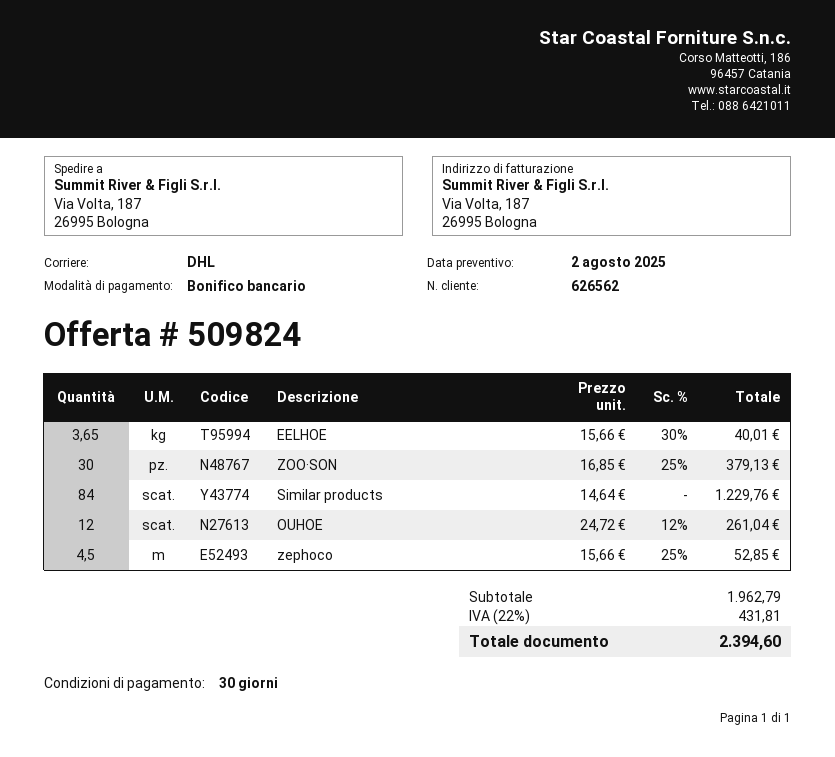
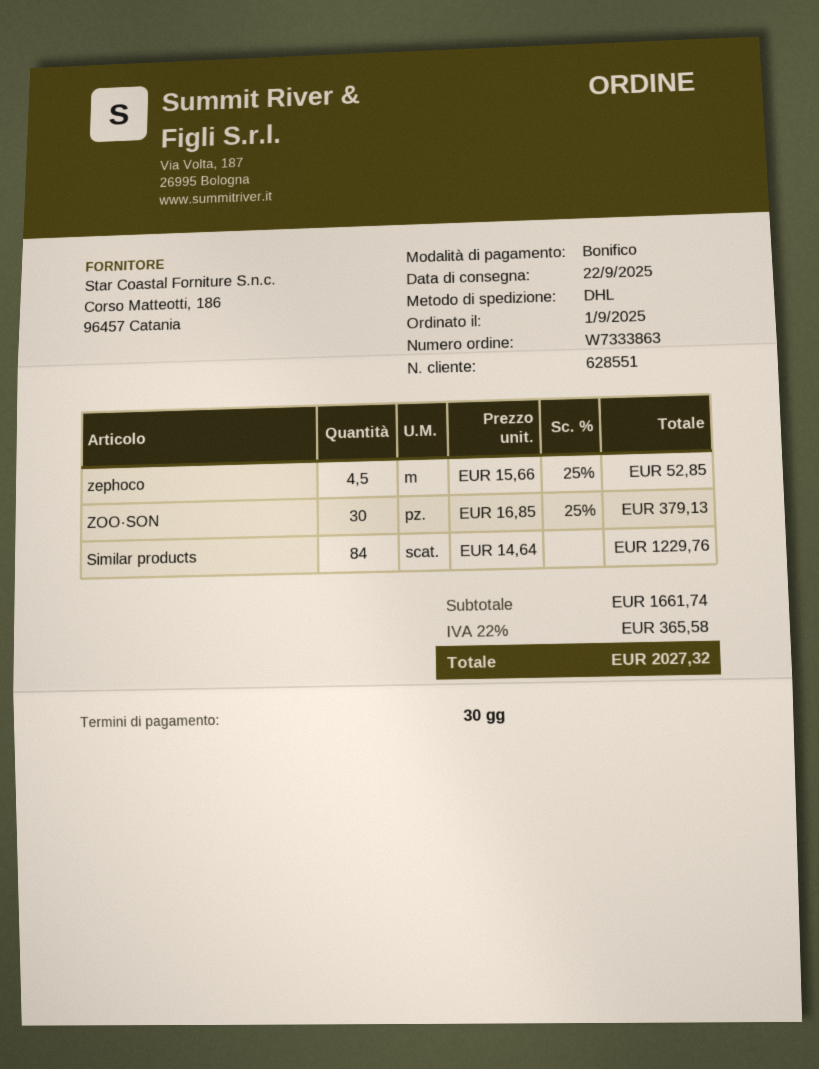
customer number: 626562 -> 628551
EELHOE: 3.65 x 15.66 - 30% = 40.01 -> none
OUHOE: 12 x 24.72 - 12% = 261.04 -> none
subtotal: 1962.79 -> 1661.74
tax: 22% = 431.81 -> 22% = 365.58
total: 2394.60 -> 2027.32

